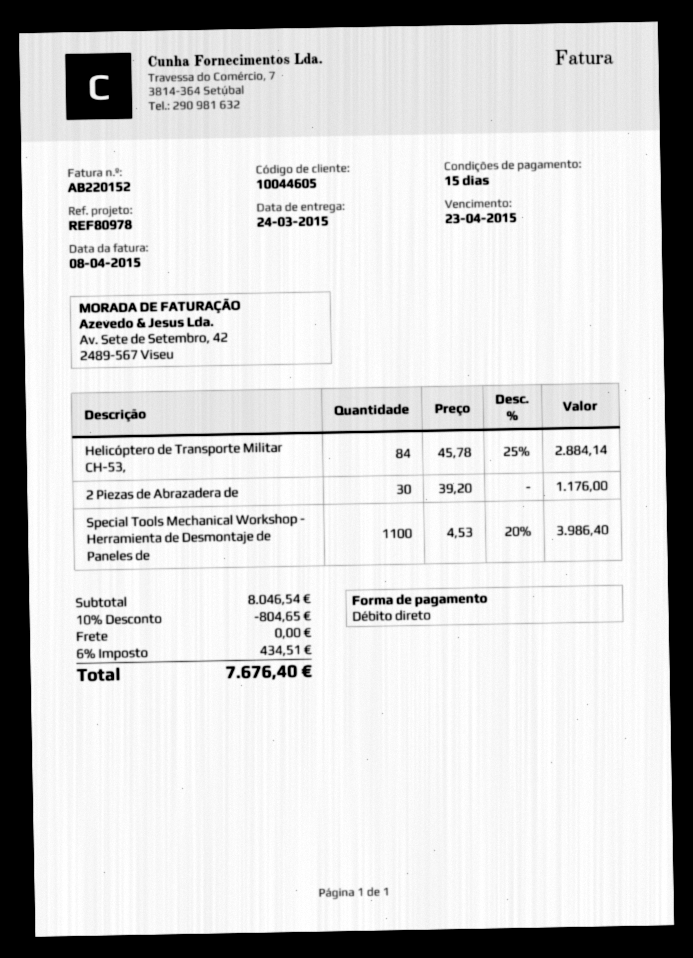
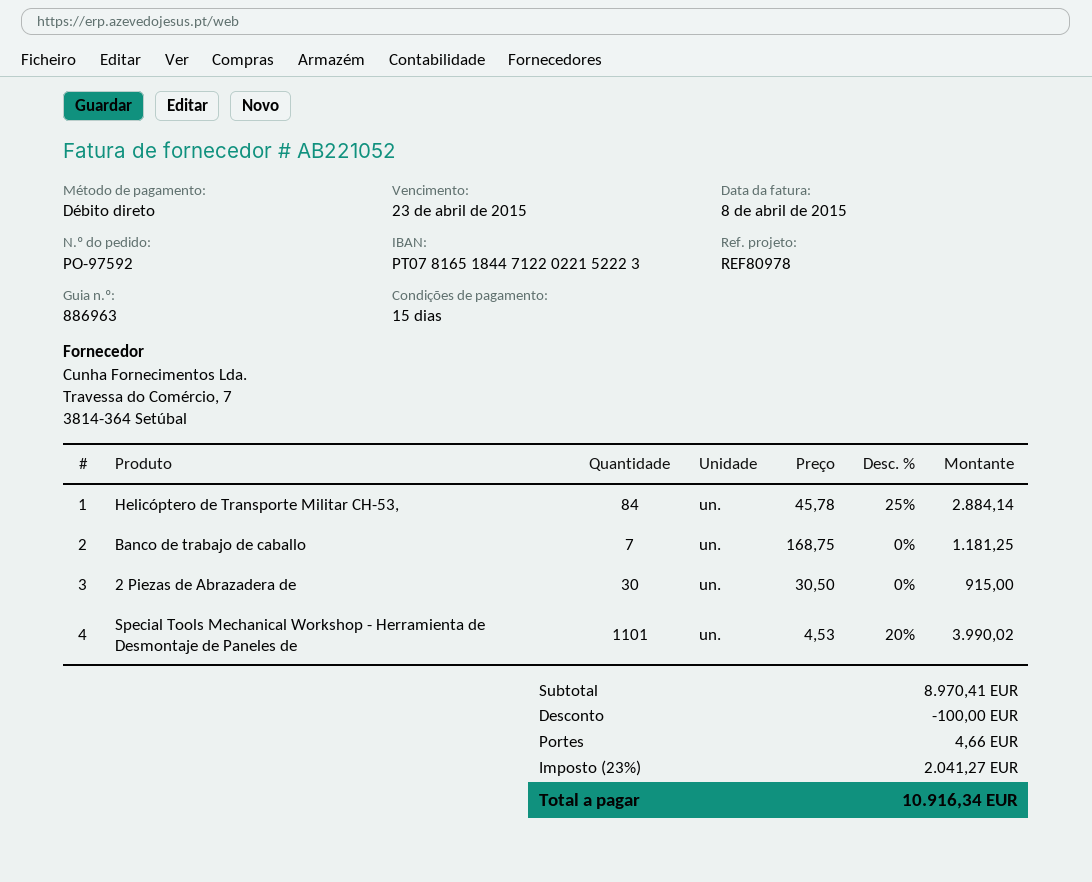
invoice number: AB220152 -> AB221052
2 Piezas de Abrazadera de: 30 x 39.20 = 1176.00 -> 30 x 30.50 = 915.00
Special Tools Mechanical Workshop - Herramienta de Desmontaje de Paneles de: 1100 x 4.53 - 20% = 3986.40 -> 1101 x 4.53 - 20% = 3990.02
Banco de trabajo de caballo: none -> 7 x 168.75 = 1181.25
subtotal: 8046.54 -> 8970.41
discount: 804.65 -> 100.00
shipping: 0.00 -> 4.66
tax: 6% = 434.51 -> 23% = 2041.27
total: 7676.40 -> 10916.34

